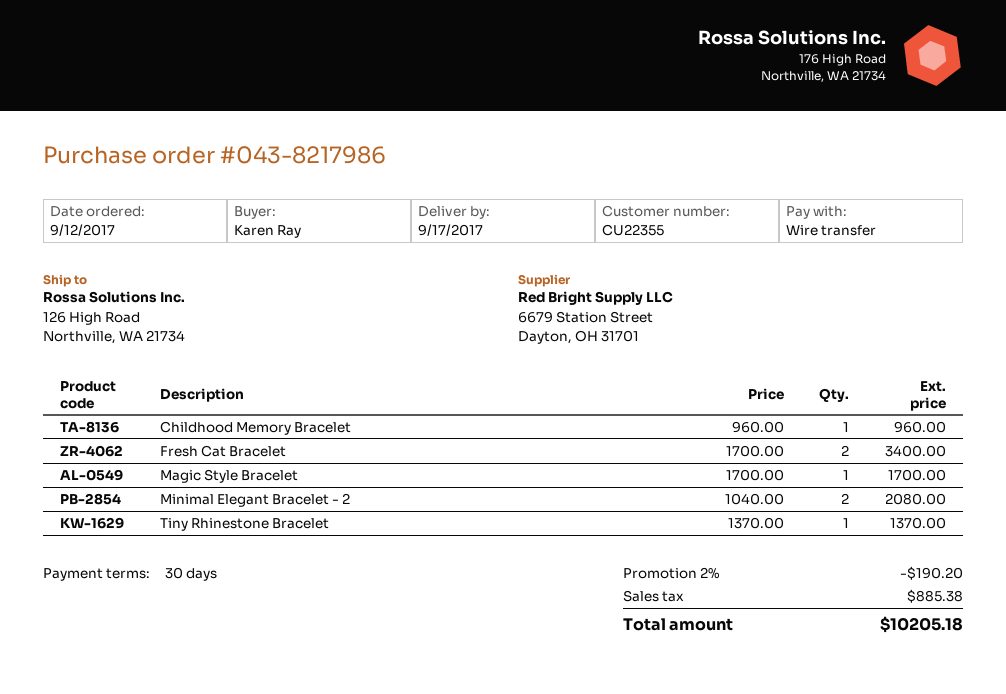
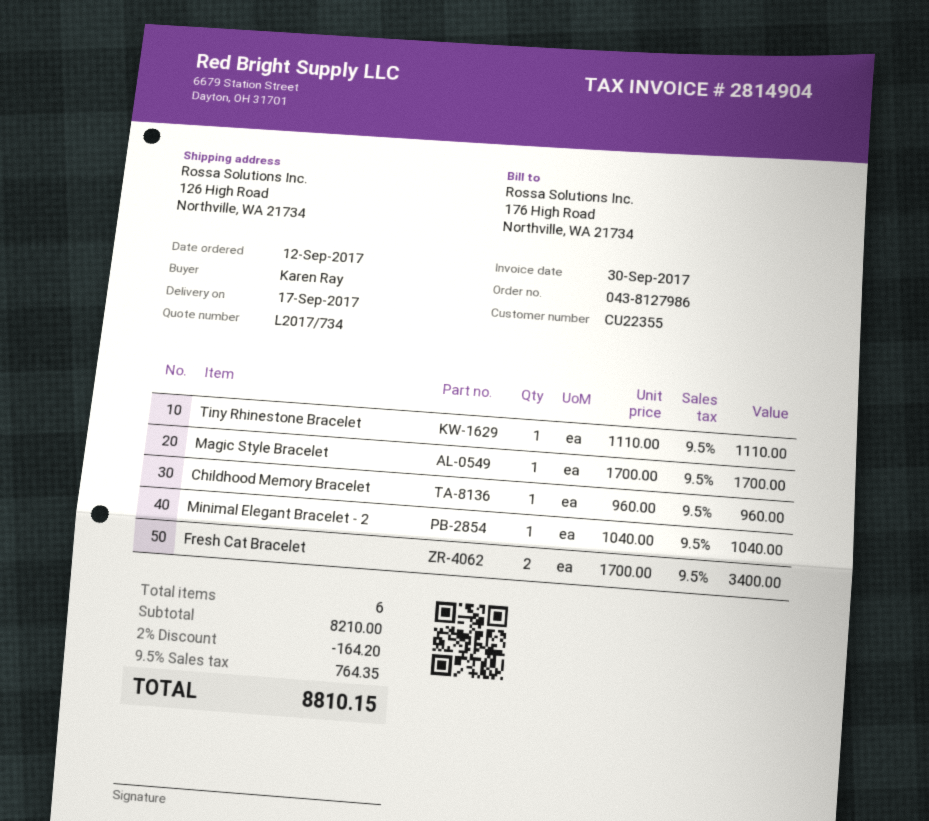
order number: 043-8217986 -> 043-8127986
Minimal Elegant Bracelet - 2: 2 x 1040.00 = 2080.00 -> 1 x 1040.00 = 1040.00
Tiny Rhinestone Bracelet: 1 x 1370.00 = 1370.00 -> 1 x 1110.00 = 1110.00
discount: 2% = 190.20 -> 2% = 164.20
tax: 885.38 -> 764.35
total: 10205.18 -> 8810.15

